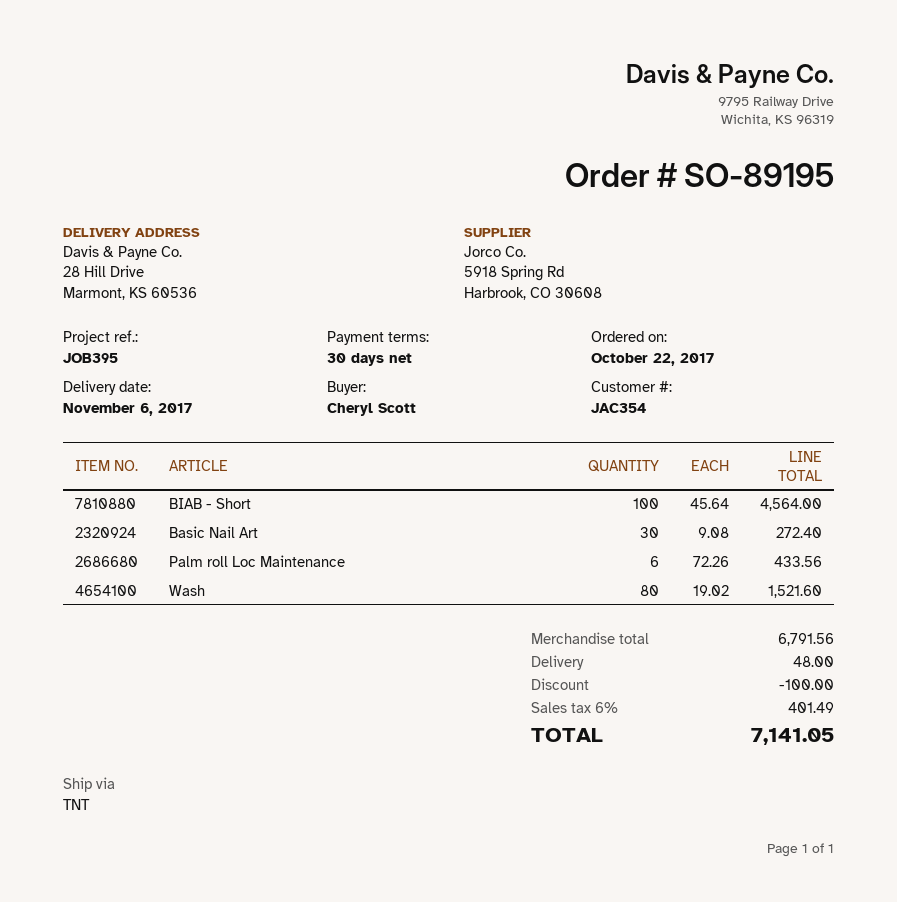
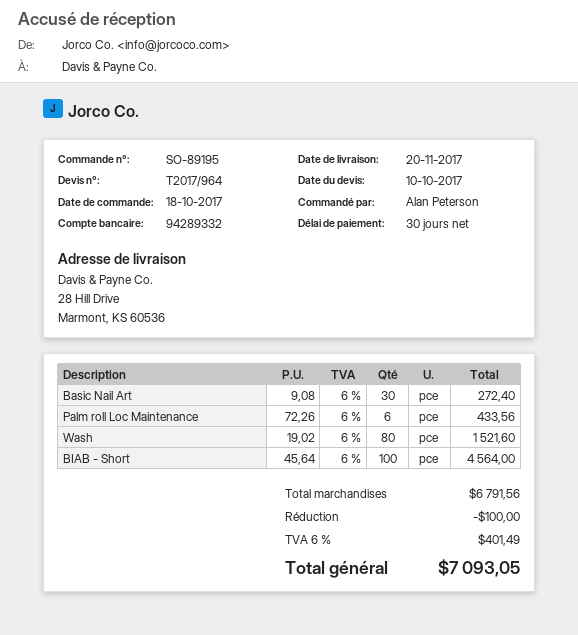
order date: 2017-10-22 -> 2017-10-18
delivery date: 2017-11-06 -> 2017-11-20
ordered by: Cheryl Scott -> Alan Peterson
shipping: 48.00 -> none
total: 7141.05 -> 7093.05

